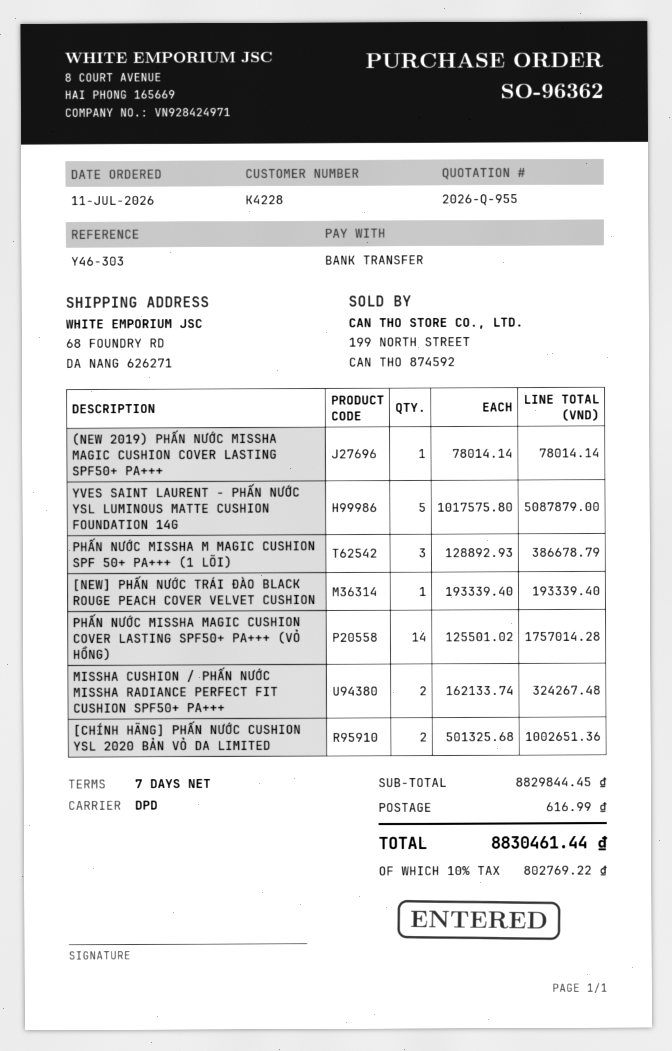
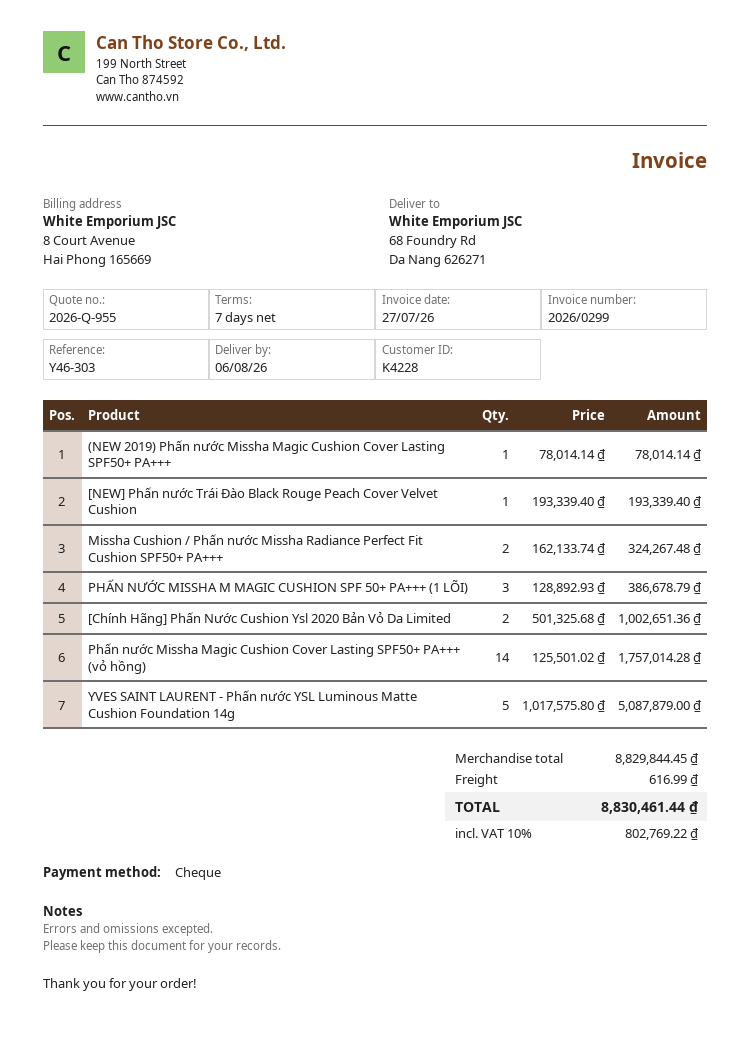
payment method: bank transfer -> cheque

